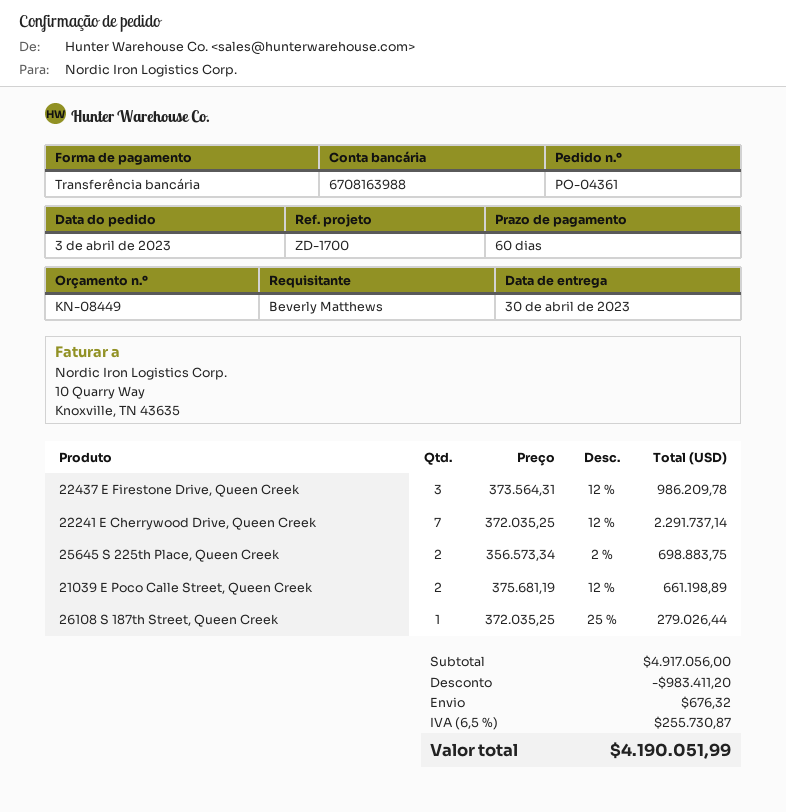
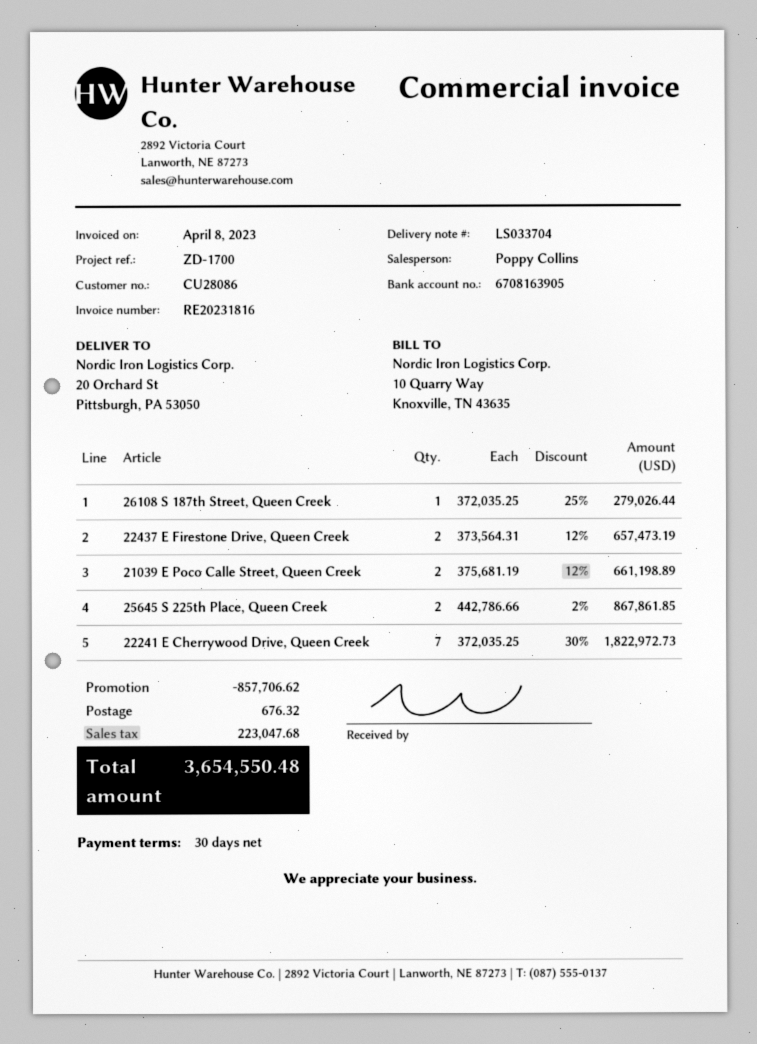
payment terms: 60 days -> 30 days
bank account: 6708163988 -> 6708163905
22437 E Firestone Drive, Queen Creek: 3 x 373564.31 - 12% = 986209.78 -> 2 x 373564.31 - 12% = 657473.19
22241 E Cherrywood Drive, Queen Creek: 7 x 372035.25 - 12% = 2291737.14 -> 7 x 372035.25 - 30% = 1822972.73
25645 S 225th Place, Queen Creek: 2 x 356573.34 - 2% = 698883.75 -> 2 x 442786.66 - 2% = 867861.85
discount: 983411.20 -> 857706.62
tax: 255730.87 -> 223047.68
total: 4190051.99 -> 3654550.48

